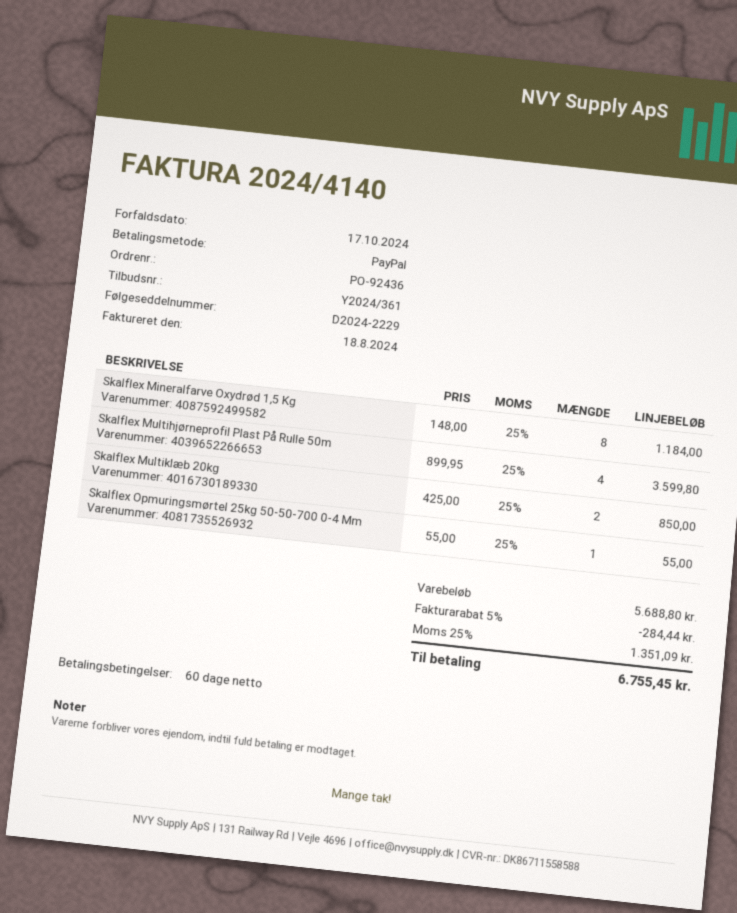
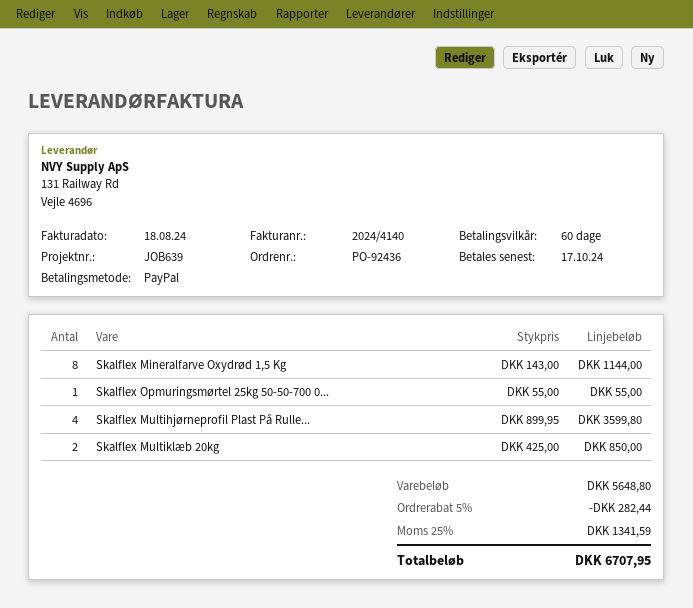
Skalflex Mineralfarve Oxydrød 1,5 Kg: 8 x 148.00 = 1184.00 -> 8 x 143.00 = 1144.00
subtotal: 5688.80 -> 5648.80
discount: 5% = 284.44 -> 5% = 282.44
tax: 25% = 1351.09 -> 25% = 1341.59
total: 6755.45 -> 6707.95

